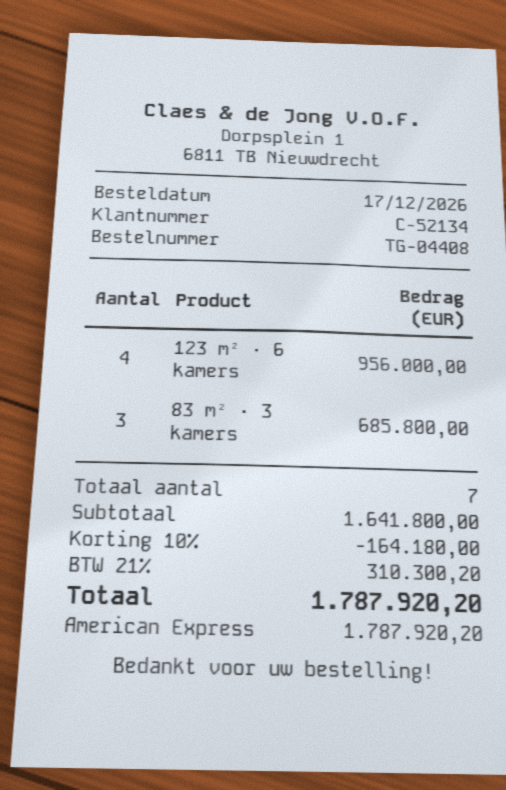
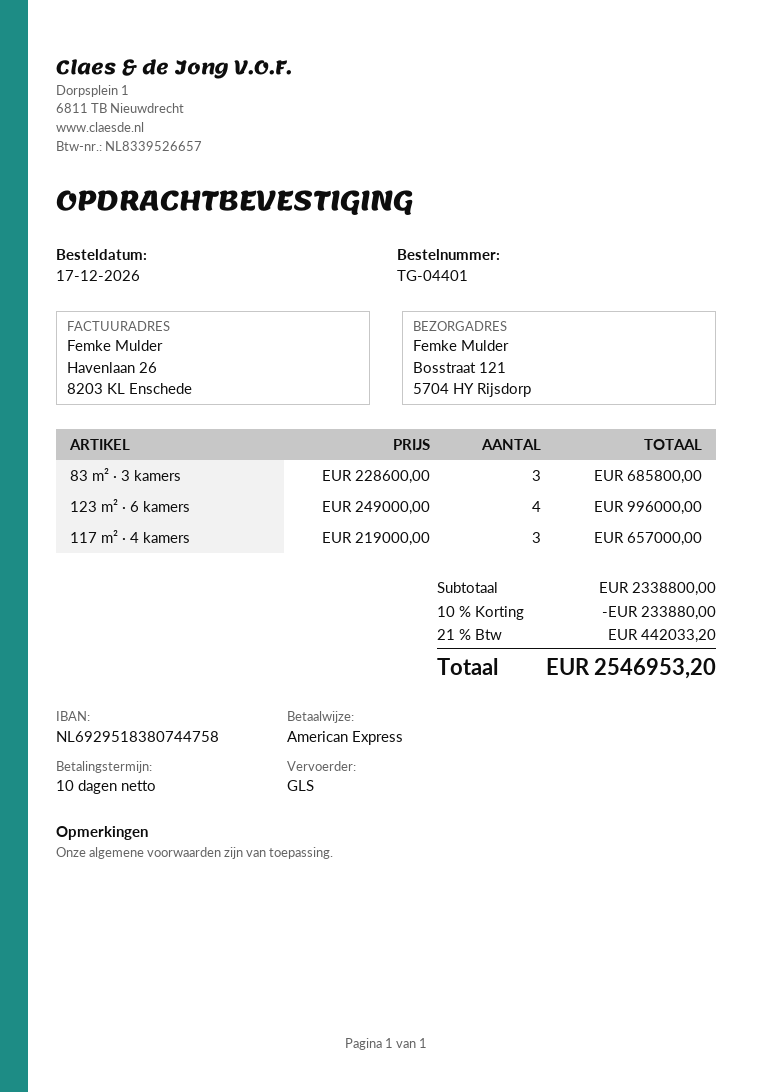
order number: TG-04408 -> TG-04401
123 m² · 6 kamers: 4 for 956000.00 -> 4 for 996000.00
117 m² · 4 kamers: none -> 3 for 657000.00
subtotal: 1641800.00 -> 2338800.00
discount: 10% = 164180.00 -> 10% = 233880.00
tax: 21% = 310300.20 -> 21% = 442033.20
total: 1787920.20 -> 2546953.20

